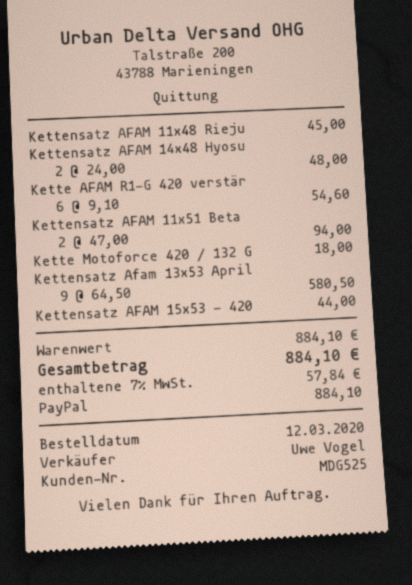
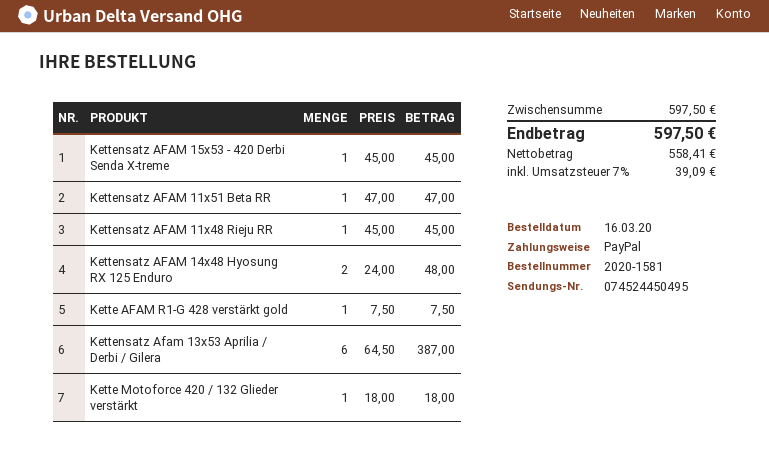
order date: 2020-03-12 -> 2020-03-16
Kette AFAM R1-G 420 verstär: 6 x 9.10 = 54.60 -> none
Kettensatz AFAM 11x51 Beta: 2 x 47.00 = 94.00 -> 1 x 47.00 = 47.00
Kettensatz Afam 13x53 April: 9 x 64.50 = 580.50 -> 6 x 64.50 = 387.00
Kettensatz AFAM 15x53 - 420: 1 x 44.00 = 44.00 -> 1 x 45.00 = 45.00
Kette AFAM R1-G 428 verstärkt gold: none -> 1 x 7.50 = 7.50
subtotal: 884.10 -> 597.50
tax: 7% = 57.84 -> 7% = 39.09
total: 884.10 -> 597.50

